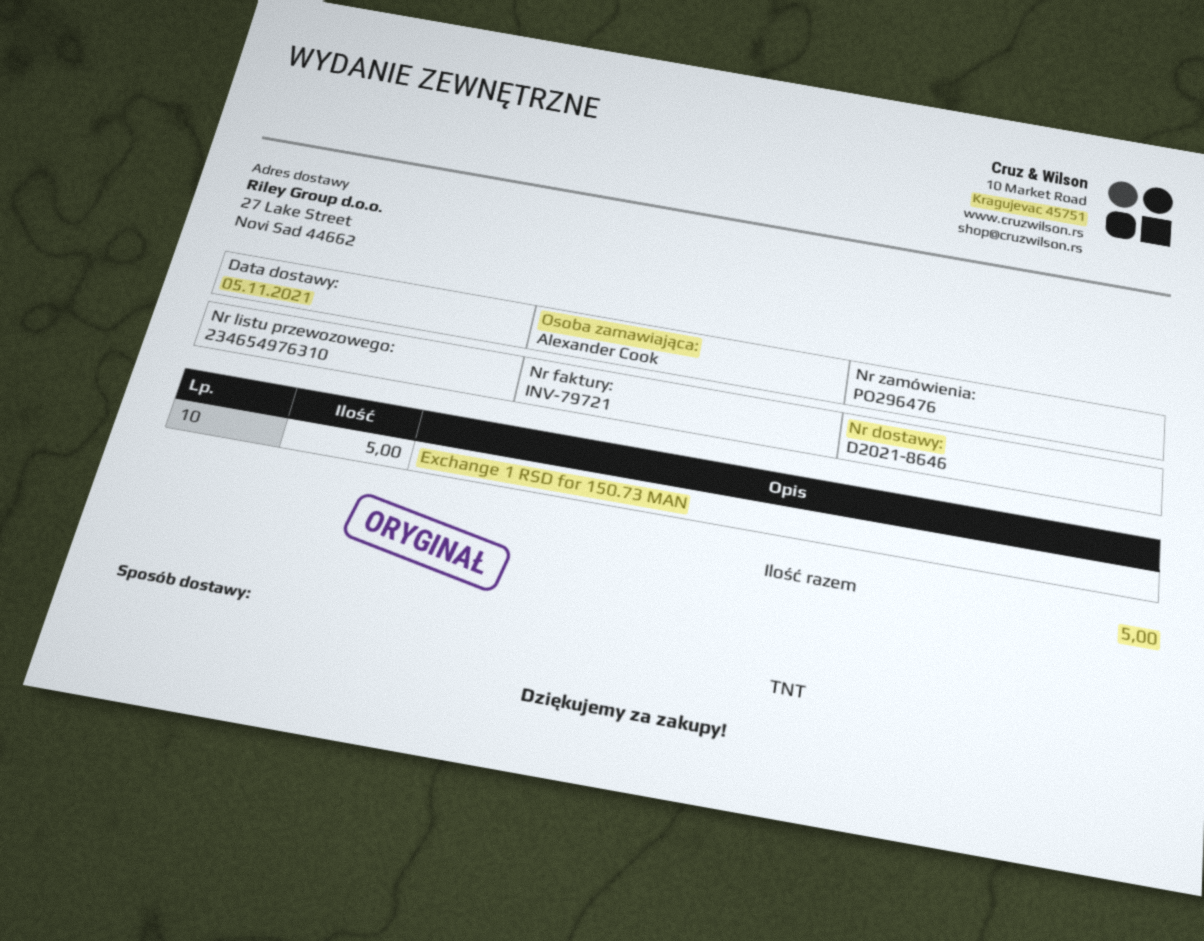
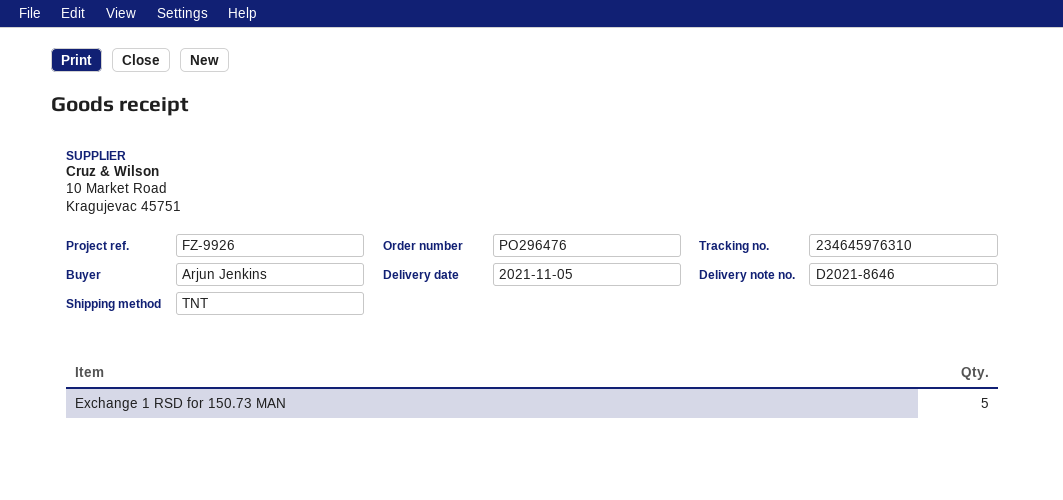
ordered by: Alexander Cook -> Arjun Jenkins
tracking number: 234654976310 -> 234645976310

